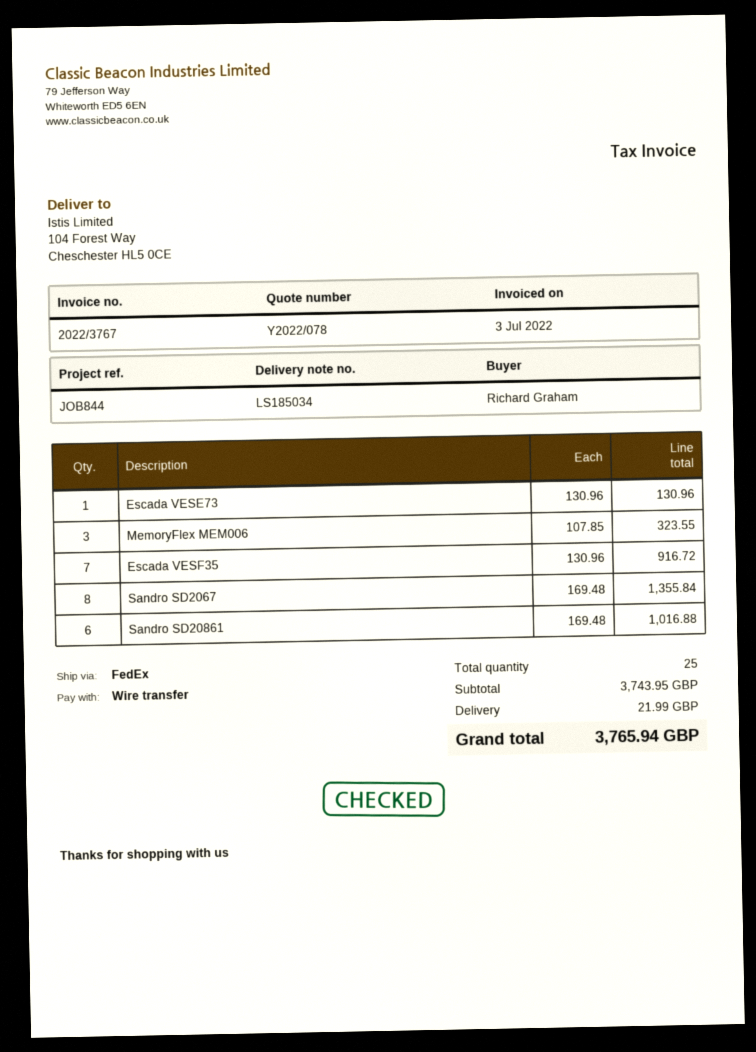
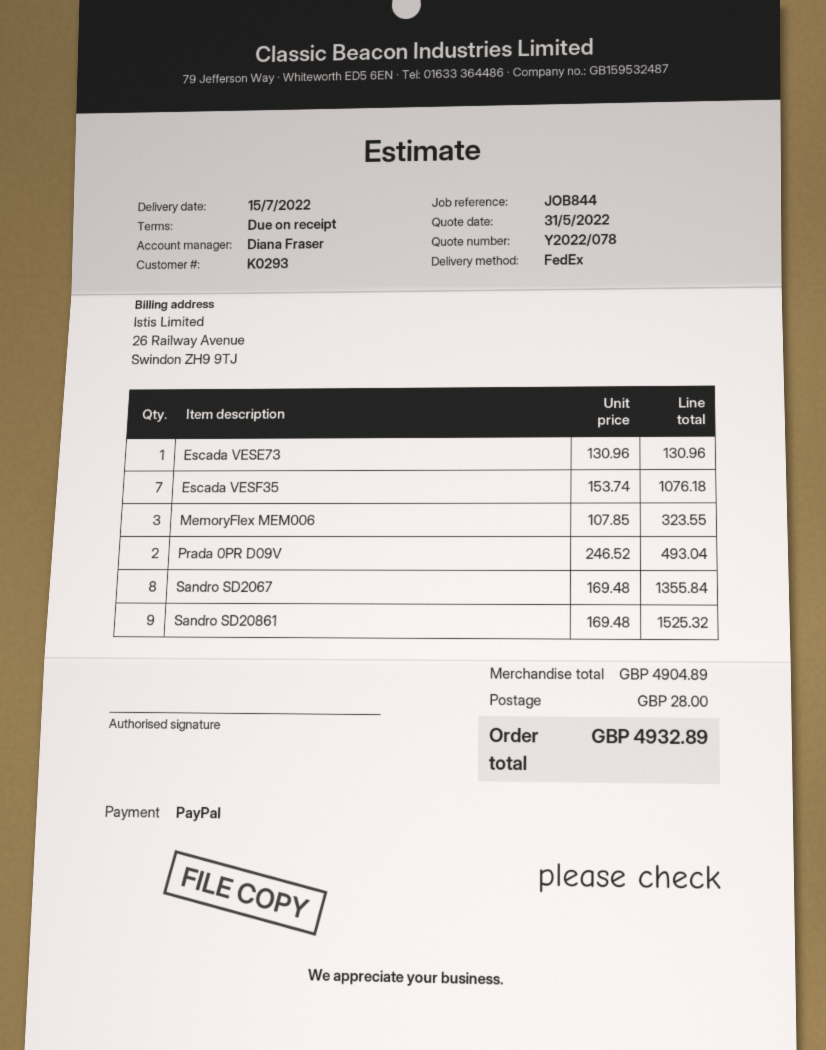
payment method: bank transfer -> PayPal
Escada VESF35: 7 x 130.96 = 916.72 -> 7 x 153.74 = 1076.18
Sandro SD20861: 6 x 169.48 = 1016.88 -> 9 x 169.48 = 1525.32
Prada 0PR D09V: none -> 2 x 246.52 = 493.04
subtotal: 3743.95 -> 4904.89
shipping: 21.99 -> 28.00
total: 3765.94 -> 4932.89

